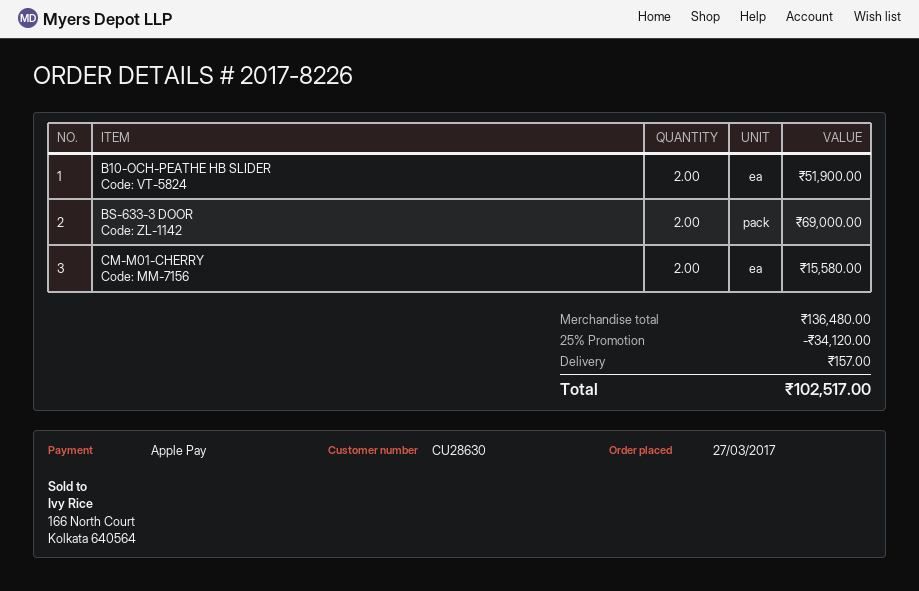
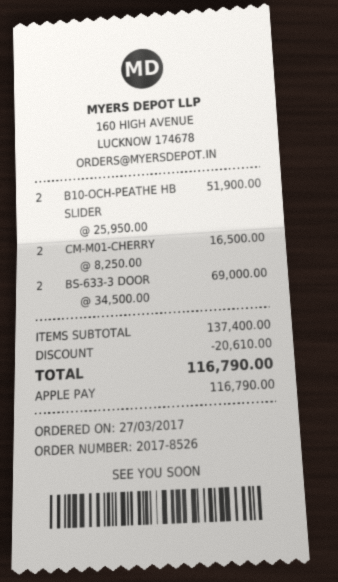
order number: 2017-8226 -> 2017-8526
CM-M01-CHERRY: 2 for 15580.00 -> 2 for 16500.00
subtotal: 136480.00 -> 137400.00
discount: 34120.00 -> 20610.00
shipping: 157.00 -> none
total: 102517.00 -> 116790.00

